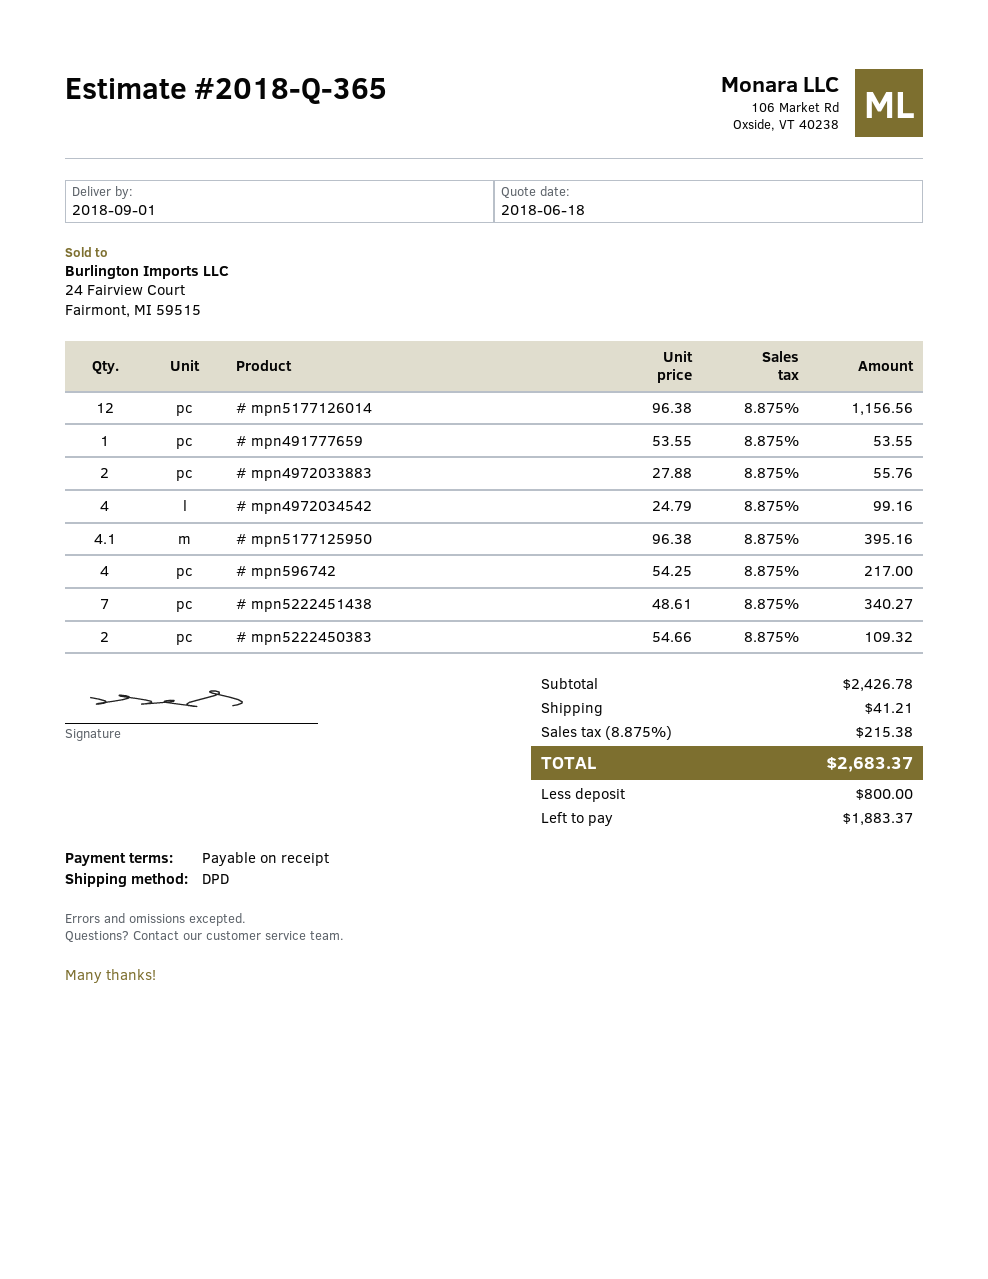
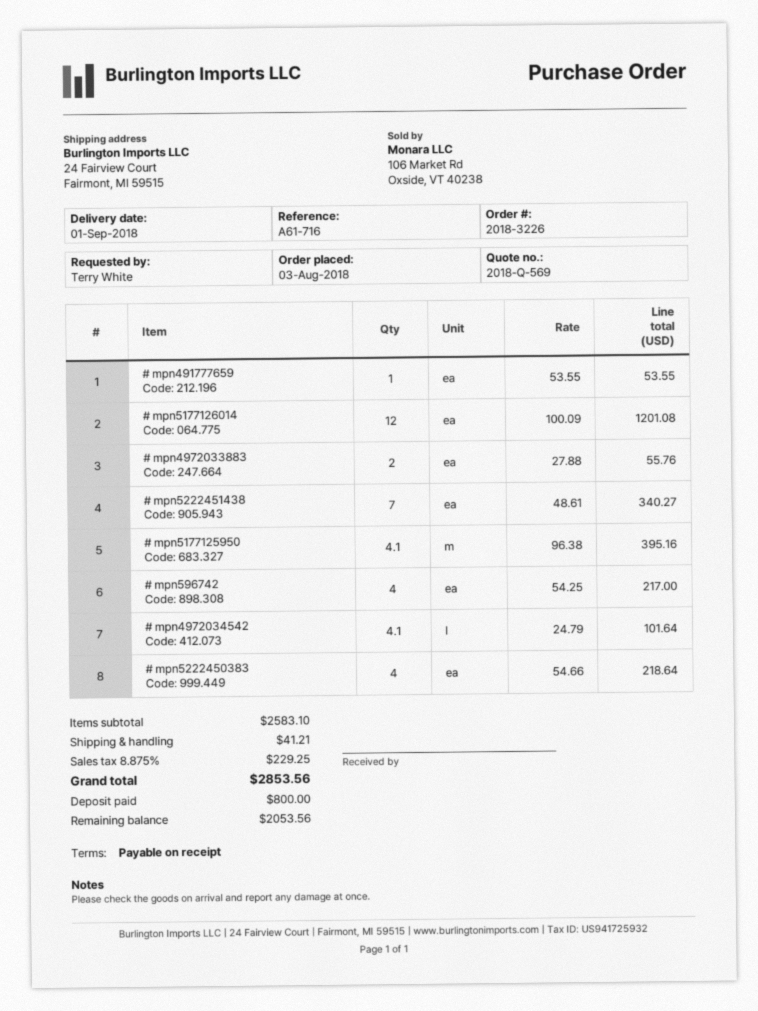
quote number: 2018-Q-365 -> 2018-Q-569
# mpn5177126014: 12 x 96.38 = 1156.56 -> 12 x 100.09 = 1201.08
# mpn4972034542: 4 x 24.79 = 99.16 -> 4.1 x 24.79 = 101.64
# mpn5222450383: 2 x 54.66 = 109.32 -> 4 x 54.66 = 218.64
subtotal: 2426.78 -> 2583.10
tax: 8.875% = 215.38 -> 8.875% = 229.25
total: 2683.37 -> 2853.56
balance: 1883.37 -> 2053.56

